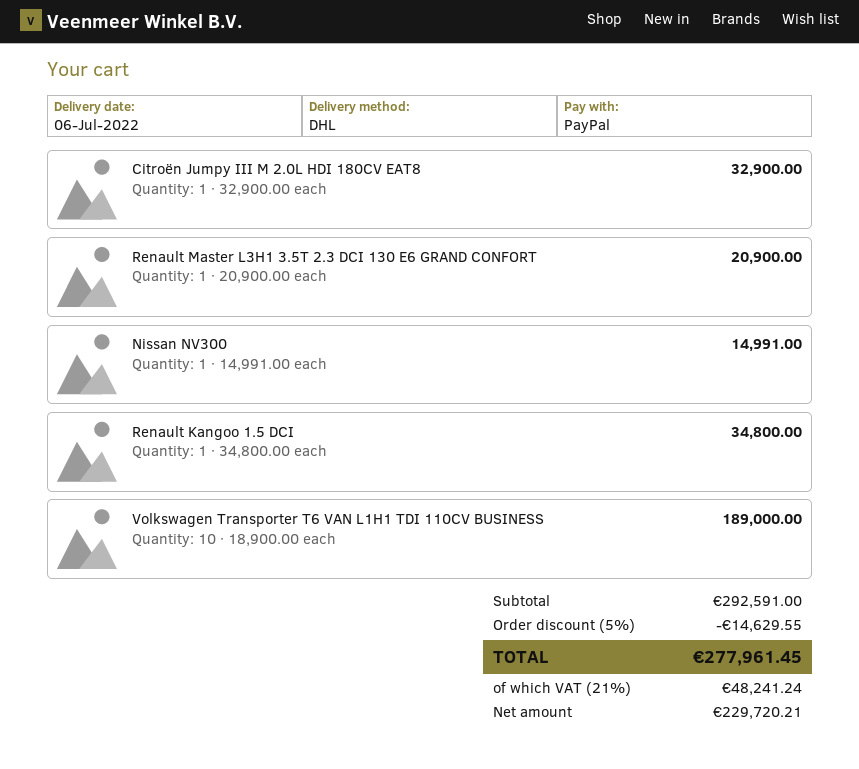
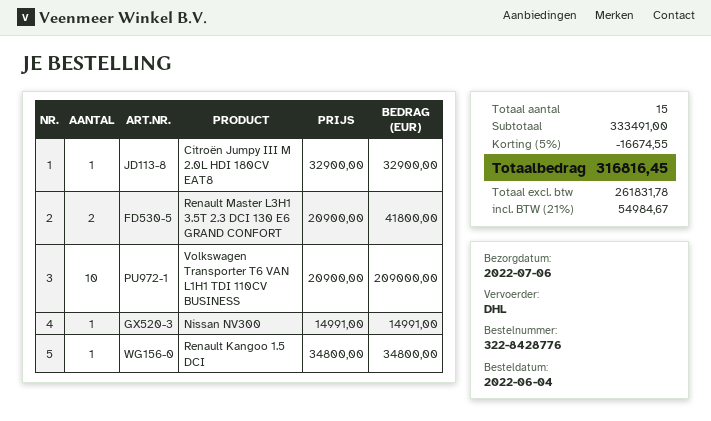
Renault Master L3H1 3.5T 2.3 DCI 130 E6 GRAND CONFORT: 1 x 20900.00 = 20900.00 -> 2 x 20900.00 = 41800.00
Volkswagen Transporter T6 VAN L1H1 TDI 110CV BUSINESS: 10 x 18900.00 = 189000.00 -> 10 x 20900.00 = 209000.00
subtotal: 292591.00 -> 333491.00
discount: 5% = 14629.55 -> 5% = 16674.55
net: 229720.21 -> 261831.78
tax: 21% = 48241.24 -> 21% = 54984.67
total: 277961.45 -> 316816.45

